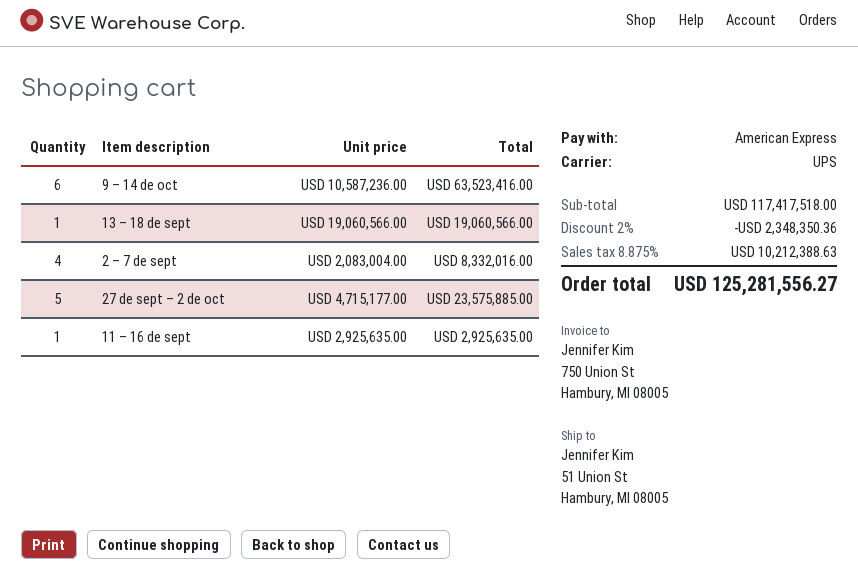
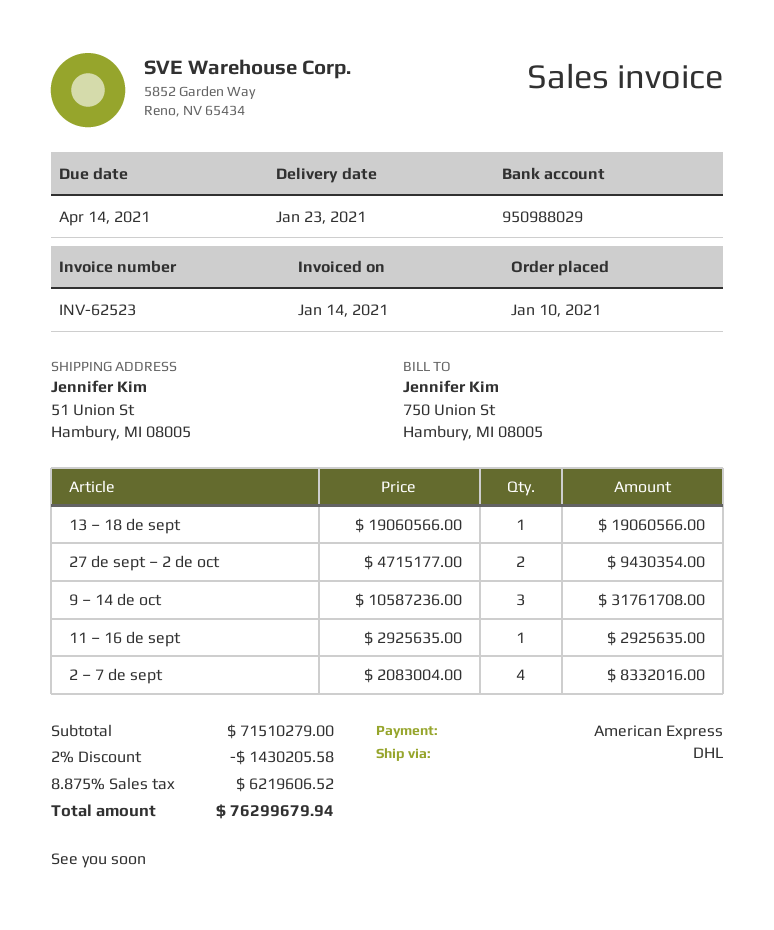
shipping method: UPS -> DHL
9 – 14 de oct: 6 x 10587236.00 = 63523416.00 -> 3 x 10587236.00 = 31761708.00
27 de sept – 2 de oct: 5 x 4715177.00 = 23575885.00 -> 2 x 4715177.00 = 9430354.00
subtotal: 117417518.00 -> 71510279.00
discount: 2% = 2348350.36 -> 2% = 1430205.58
tax: 8.875% = 10212388.63 -> 8.875% = 6219606.52
total: 125281556.27 -> 76299679.94

